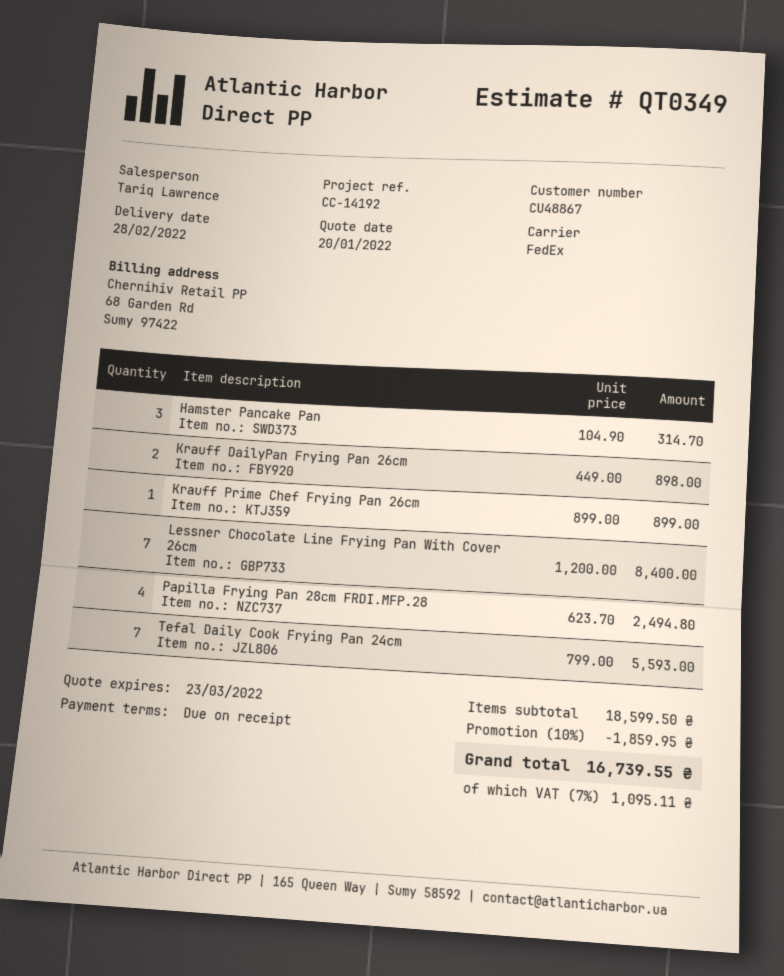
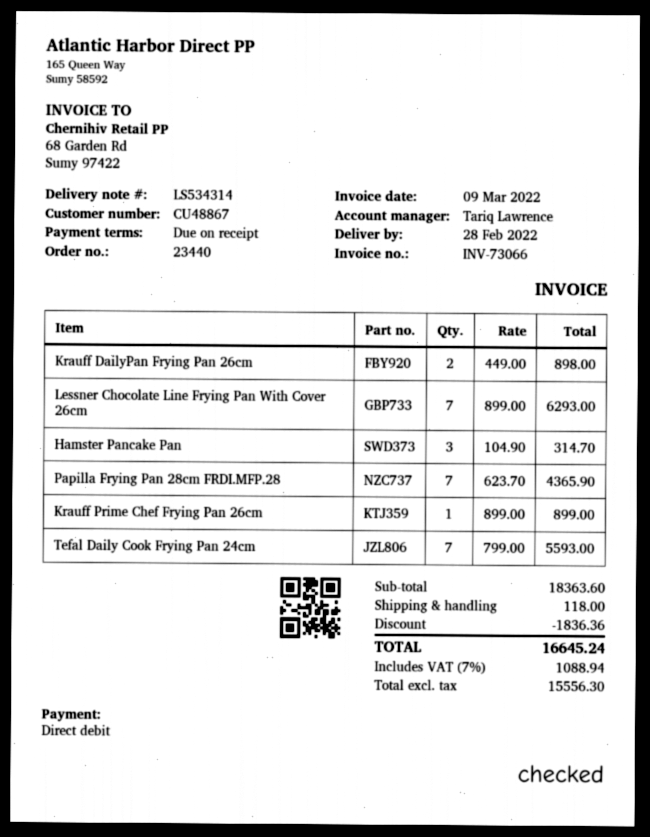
Lessner Chocolate Line Frying Pan With Cover 26cm: 7 x 1200.00 = 8400.00 -> 7 x 899.00 = 6293.00
Papilla Frying Pan 28cm FRDI.MFP.28: 4 x 623.70 = 2494.80 -> 7 x 623.70 = 4365.90
subtotal: 18599.50 -> 18363.60
discount: 1859.95 -> 1836.36
shipping: none -> 118.00
tax: 7% = 1095.11 -> 7% = 1088.94
total: 16739.55 -> 16645.24

